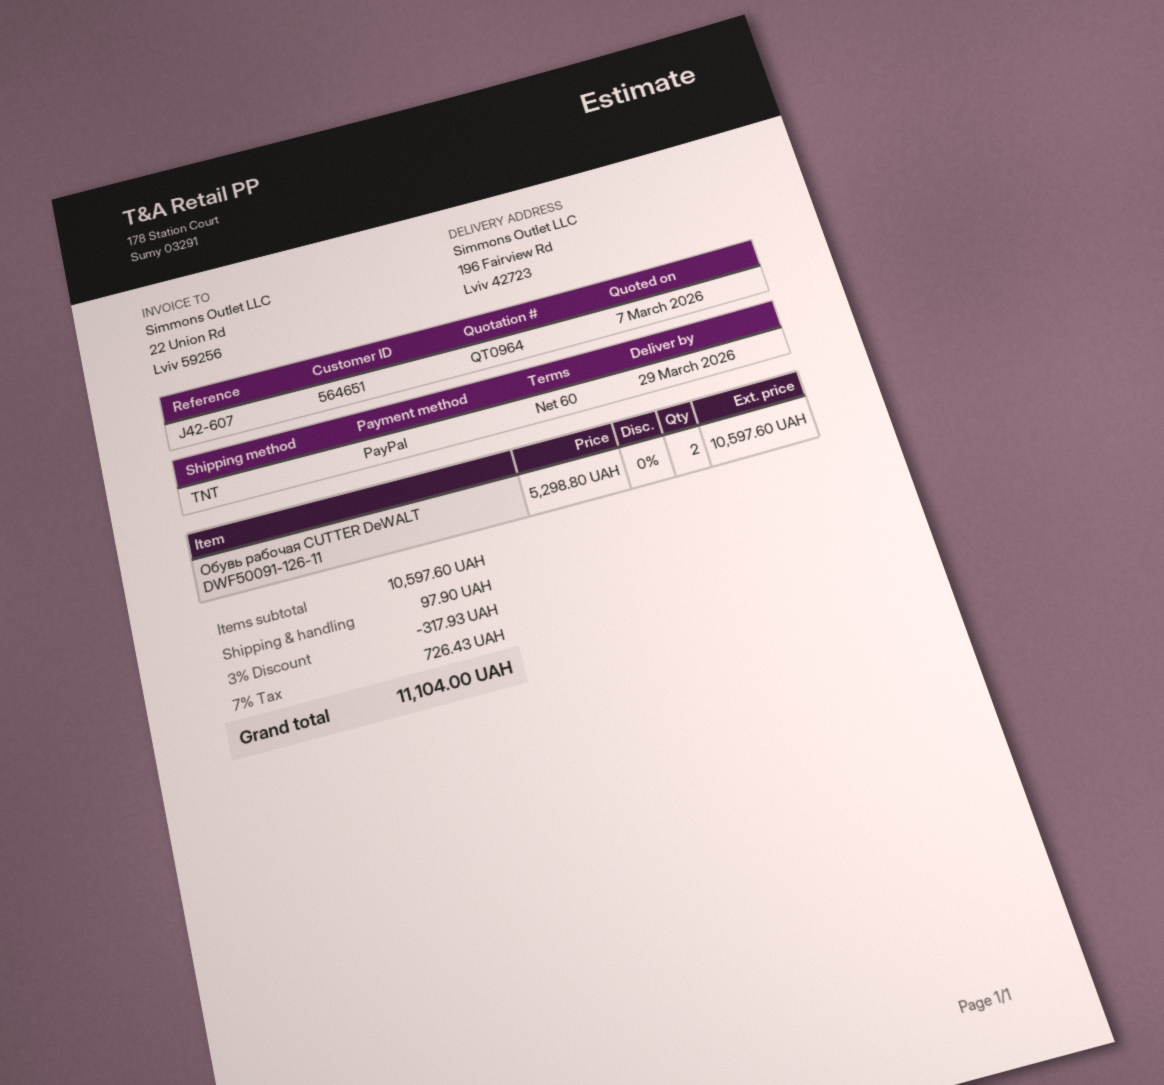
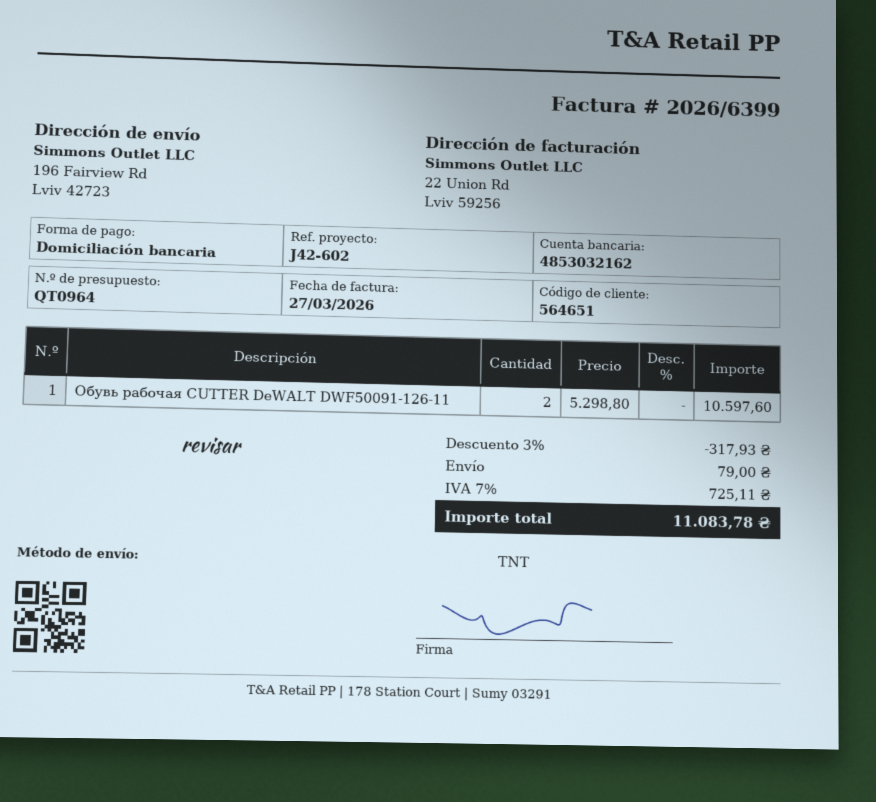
reference: J42-607 -> J42-602
payment method: PayPal -> direct debit
shipping: 97.90 -> 79.00
tax: 7% = 726.43 -> 7% = 725.11
total: 11104.00 -> 11083.78

